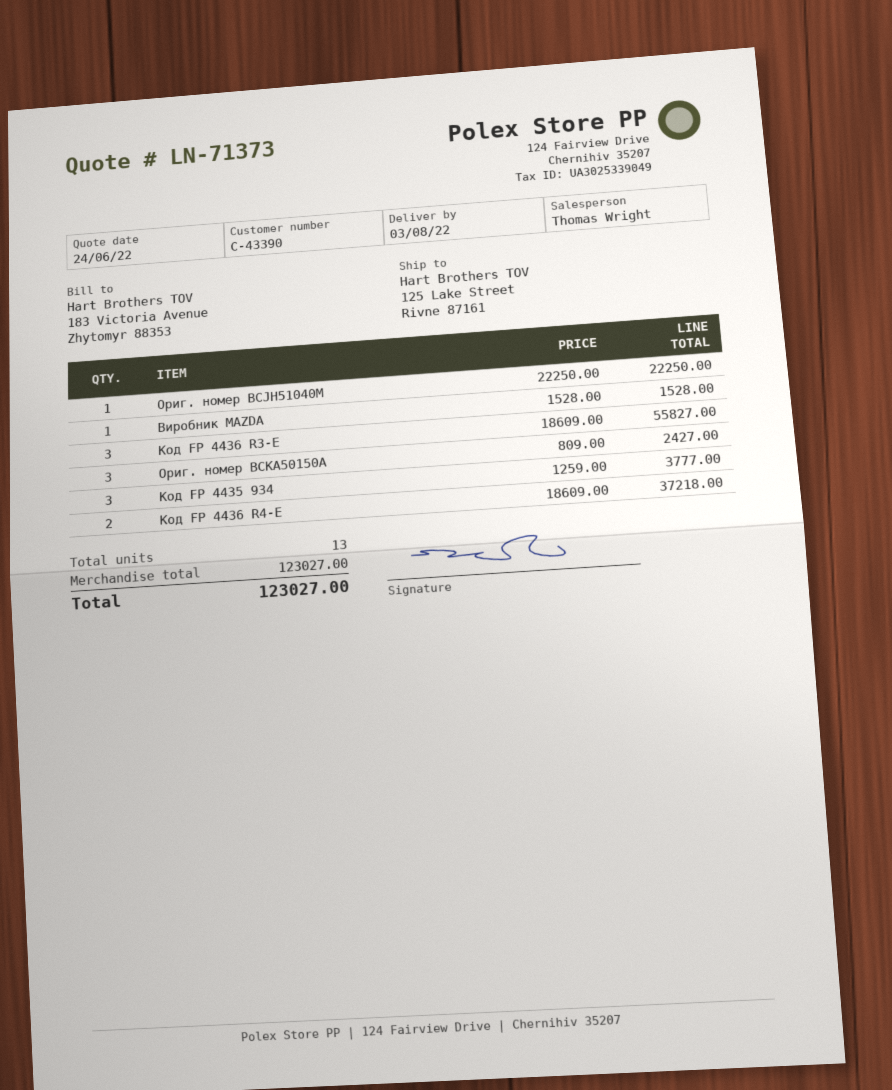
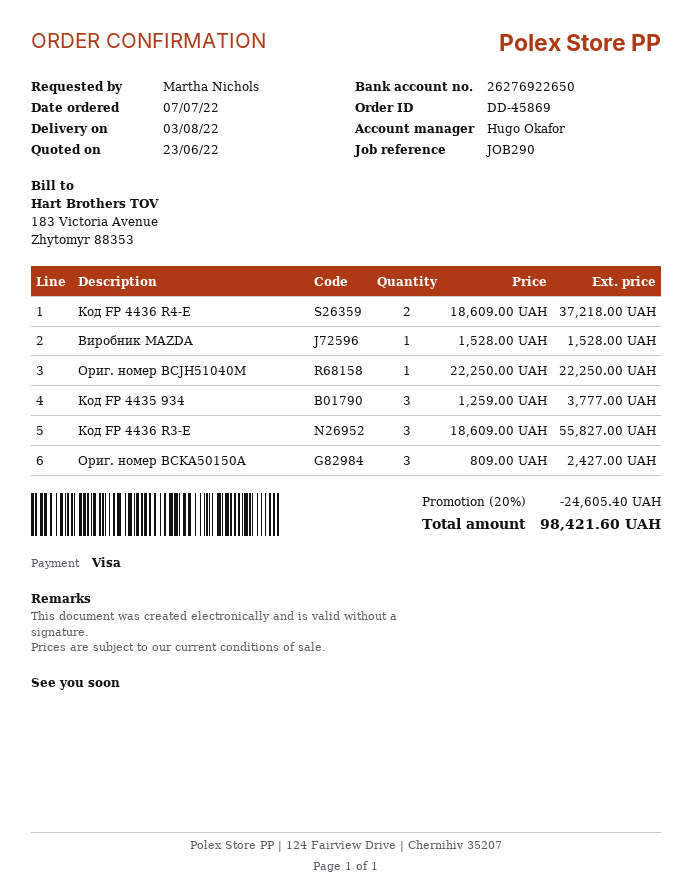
quote date: 2022-06-24 -> 2022-06-23
sales rep: Thomas Wright -> Hugo Okafor
discount: none -> 20% = 24605.40
total: 123027.00 -> 98421.60

